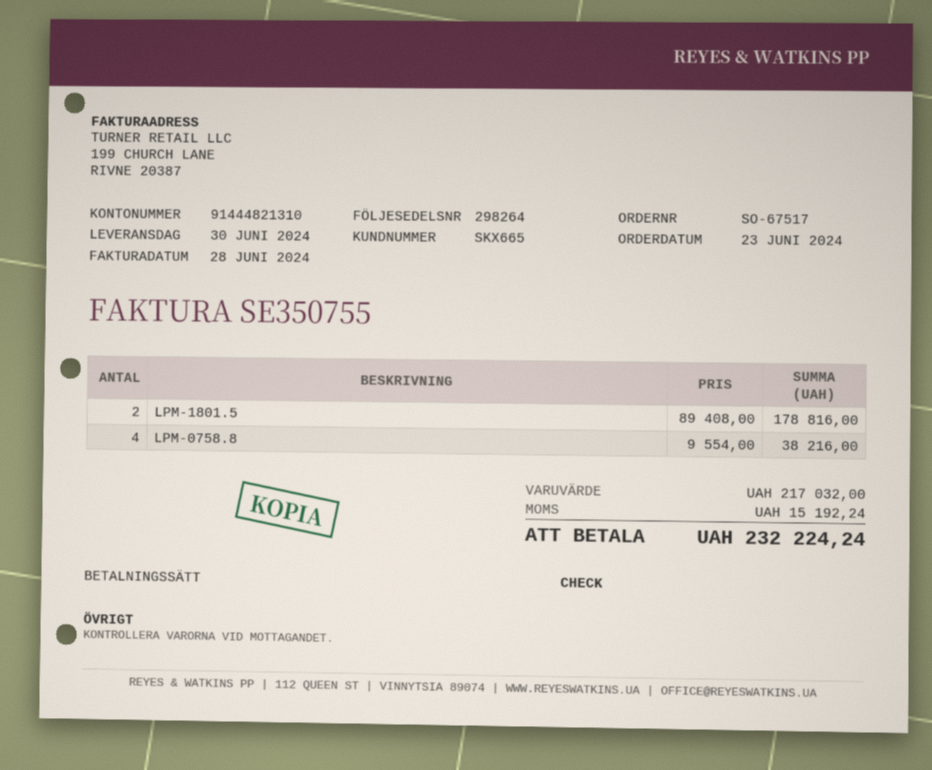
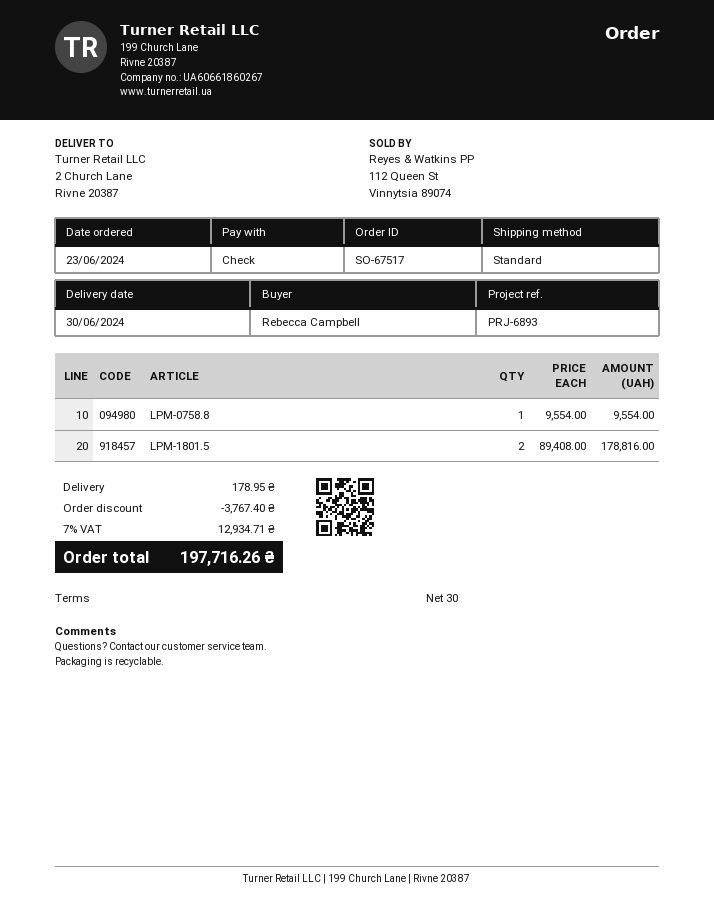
LPM-0758.8: 4 x 9554.00 = 38216.00 -> 1 x 9554.00 = 9554.00
discount: none -> 3767.40
shipping: none -> 178.95
tax: 15192.24 -> 12934.71
total: 232224.24 -> 197716.26

